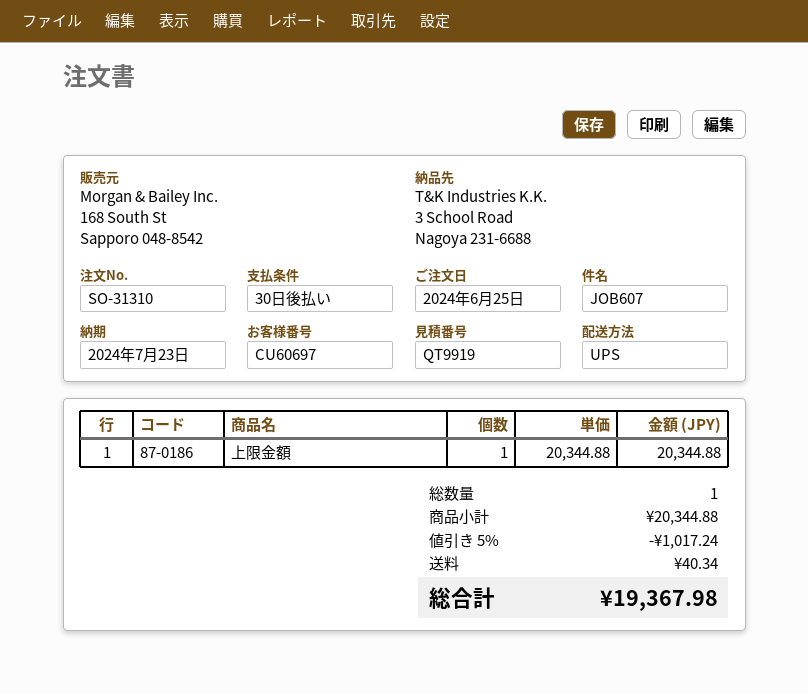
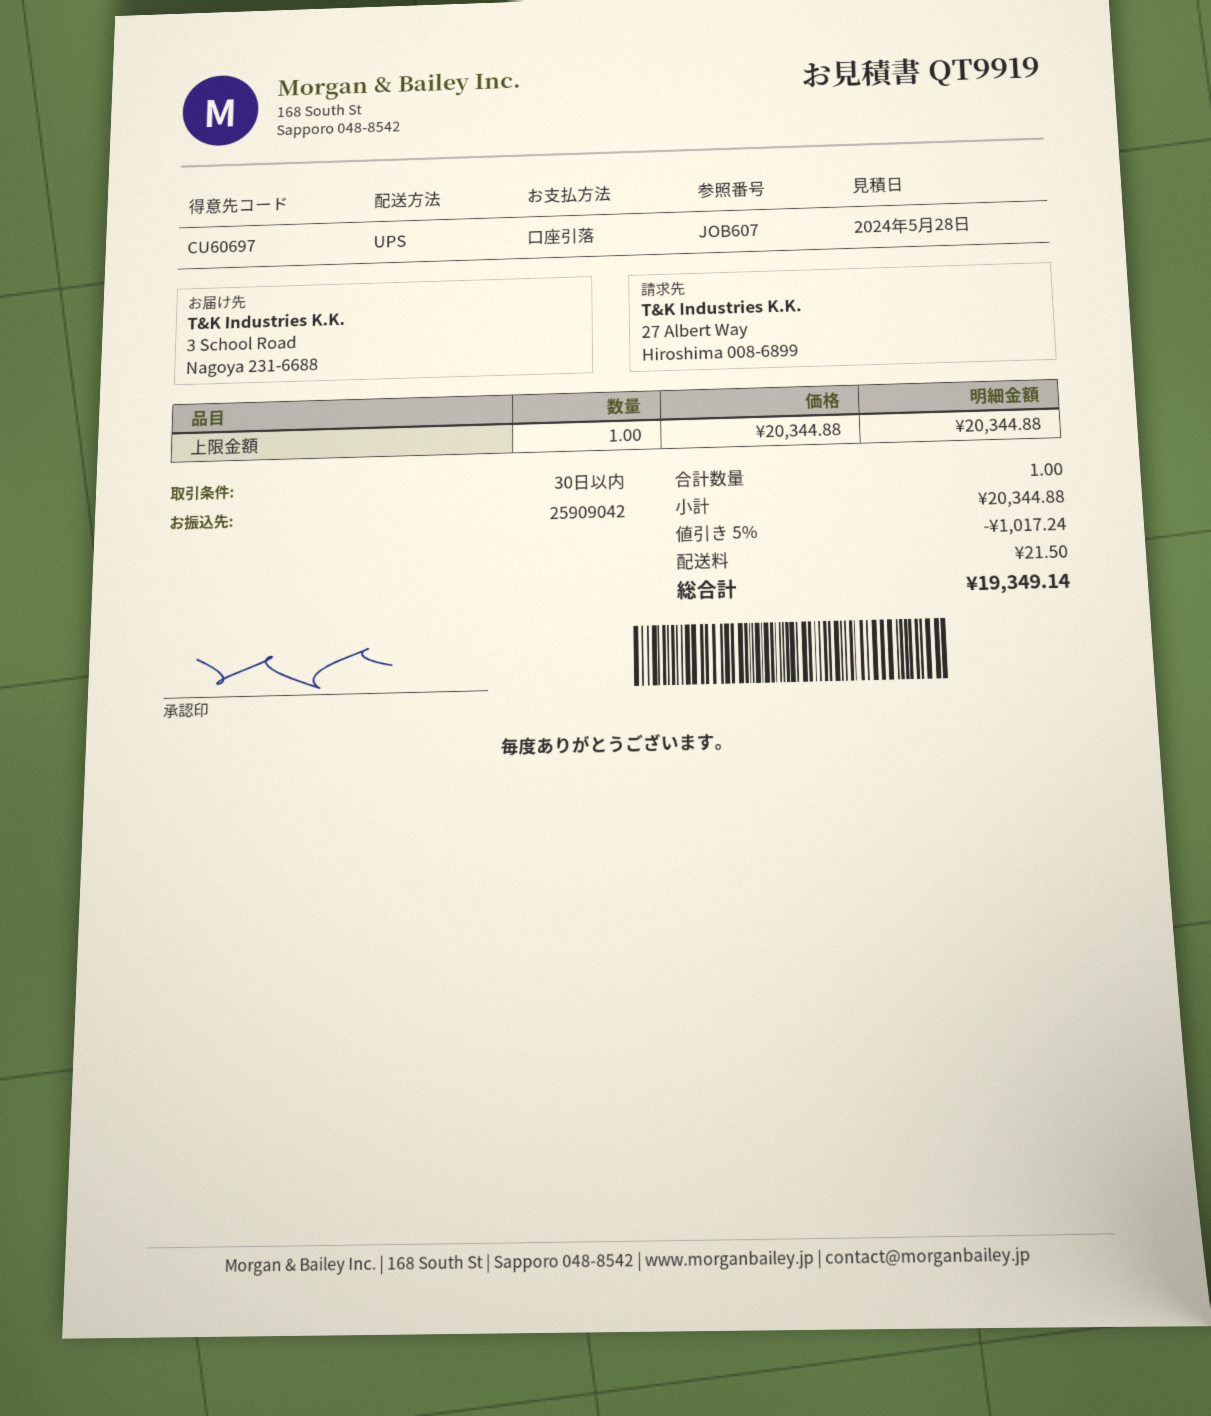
shipping: 40.34 -> 21.50
total: 19367.98 -> 19349.14

